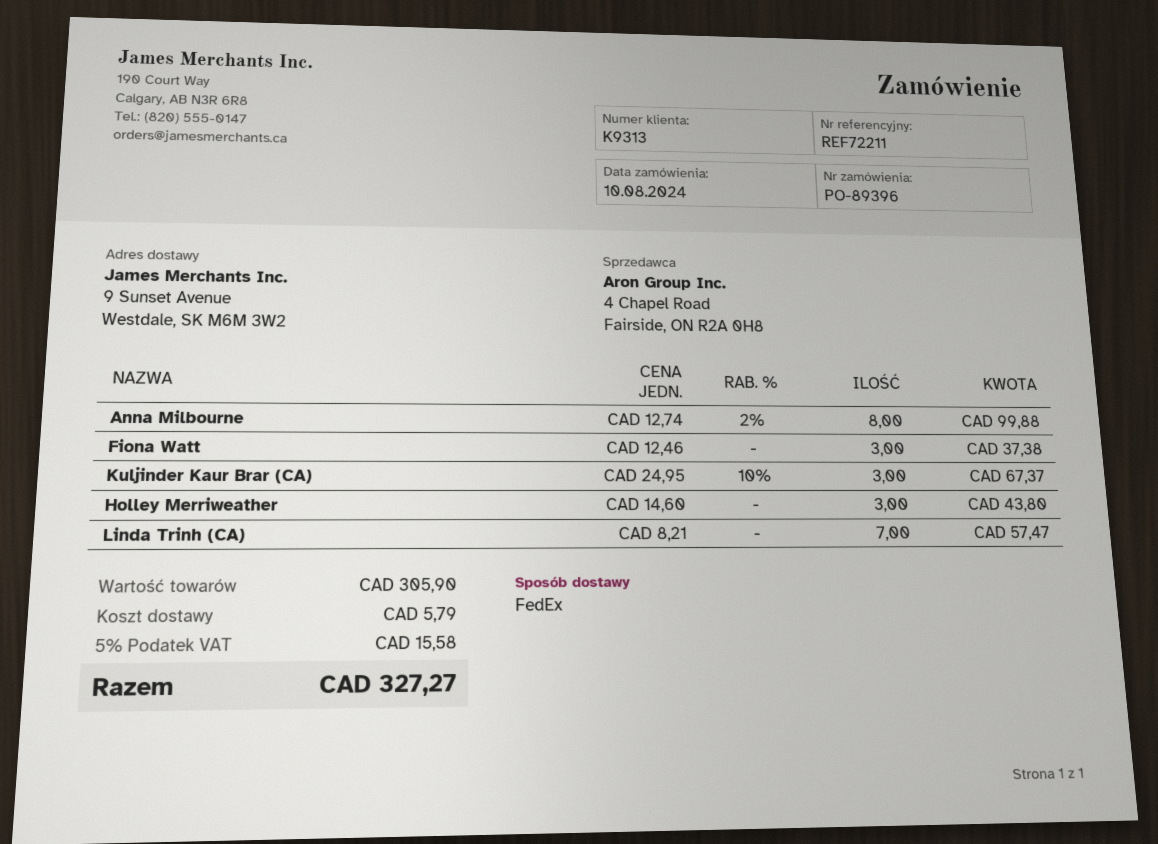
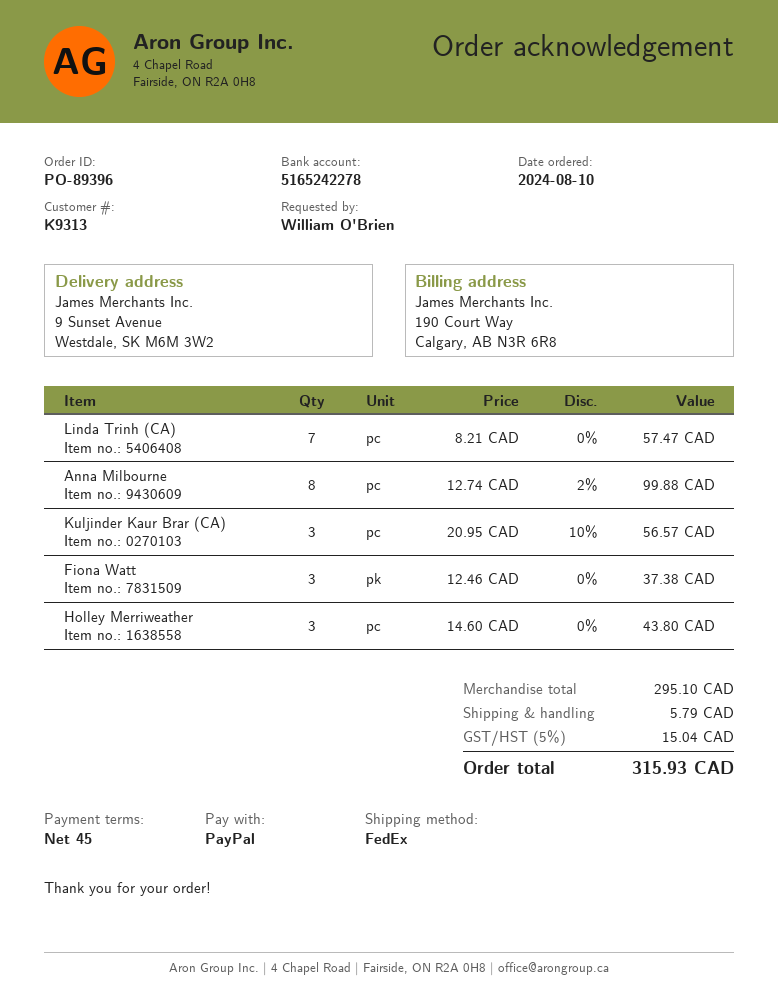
Kuljinder Kaur Brar (CA): 3 x 24.95 - 10% = 67.37 -> 3 x 20.95 - 10% = 56.57
subtotal: 305.90 -> 295.10
tax: 5% = 15.58 -> 5% = 15.04
total: 327.27 -> 315.93

